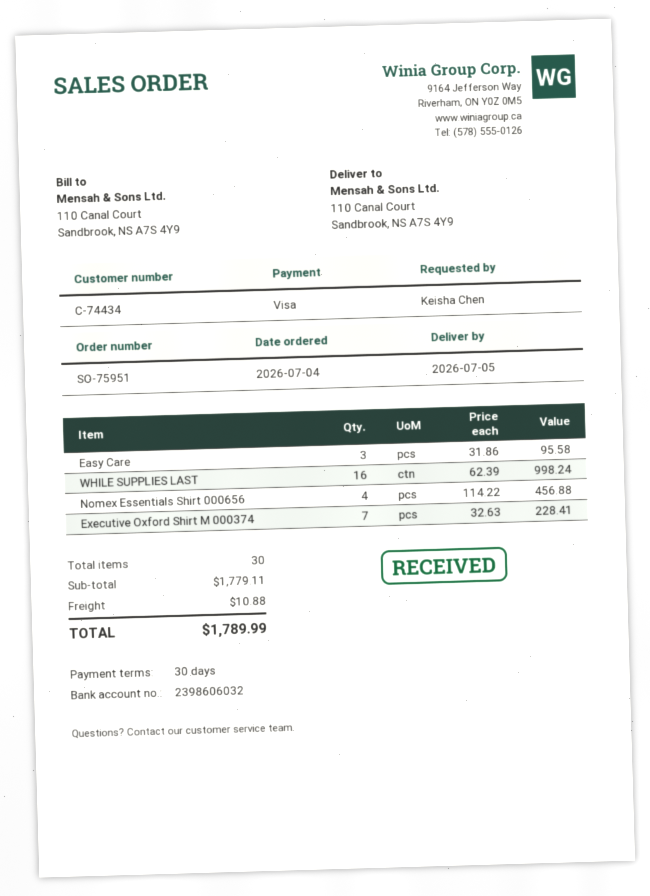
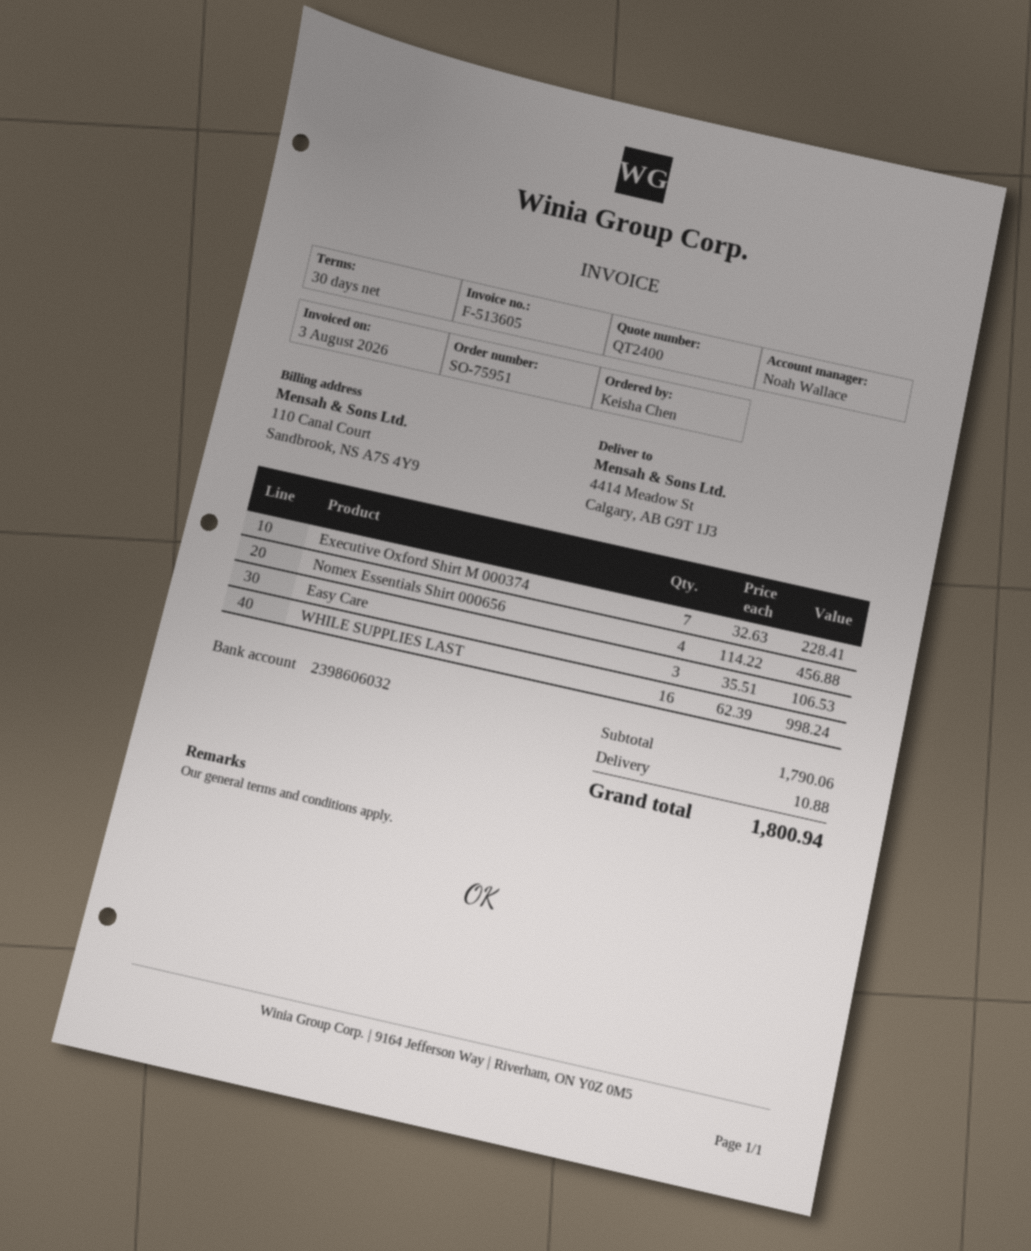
ship to: 110 Canal Court, Sandbrook, NS A7S 4Y9 -> 4414 Meadow St, Calgary, AB G9T 1J3
Easy Care: 3 x 31.86 = 95.58 -> 3 x 35.51 = 106.53
subtotal: 1779.11 -> 1790.06
total: 1789.99 -> 1800.94

